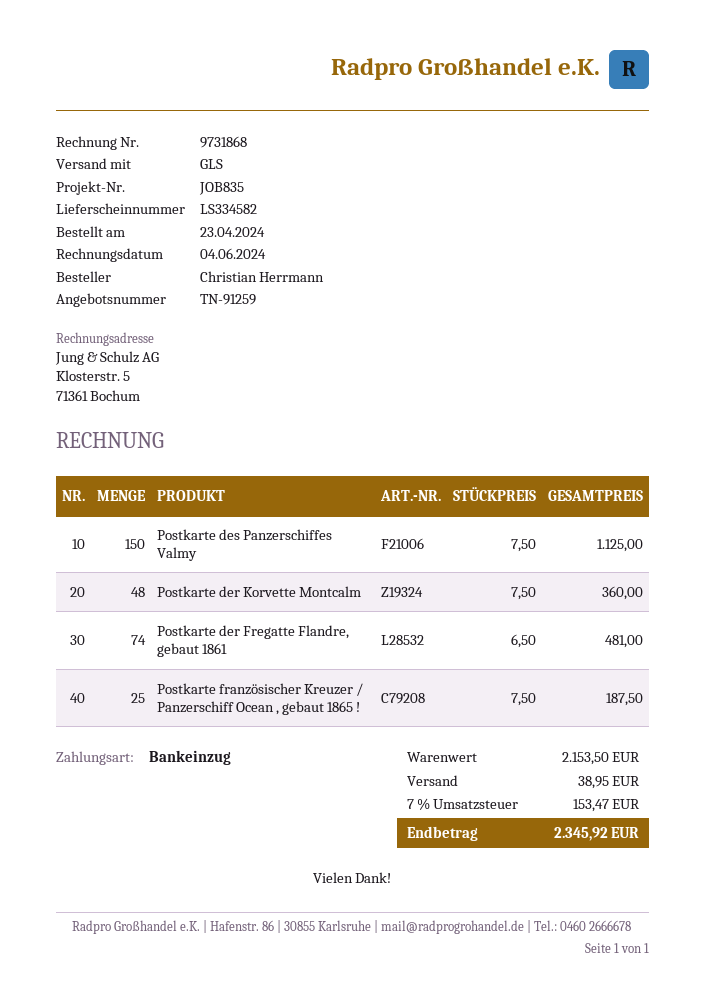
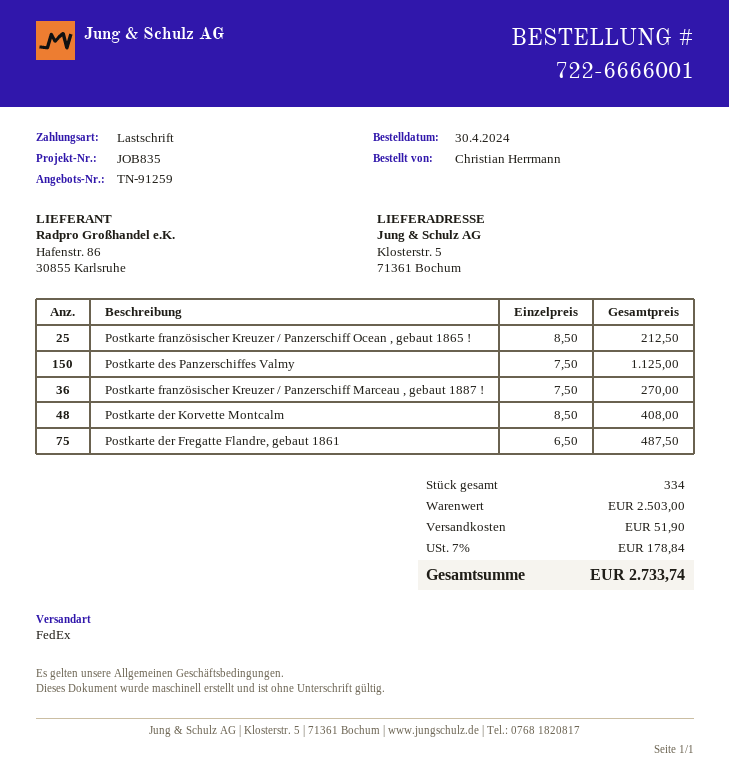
order date: 2024-04-23 -> 2024-04-30
shipping method: GLS -> FedEx
Postkarte der Korvette Montcalm: 48 x 7.50 = 360.00 -> 48 x 8.50 = 408.00
Postkarte der Fregatte Flandre, gebaut 1861: 74 x 6.50 = 481.00 -> 75 x 6.50 = 487.50
Postkarte französischer Kreuzer / Panzerschiff Ocean , gebaut 1865 !: 25 x 7.50 = 187.50 -> 25 x 8.50 = 212.50
Postkarte französischer Kreuzer / Panzerschiff Marceau , gebaut 1887 !: none -> 36 x 7.50 = 270.00
subtotal: 2153.50 -> 2503.00
shipping: 38.95 -> 51.90
tax: 7% = 153.47 -> 7% = 178.84
total: 2345.92 -> 2733.74

